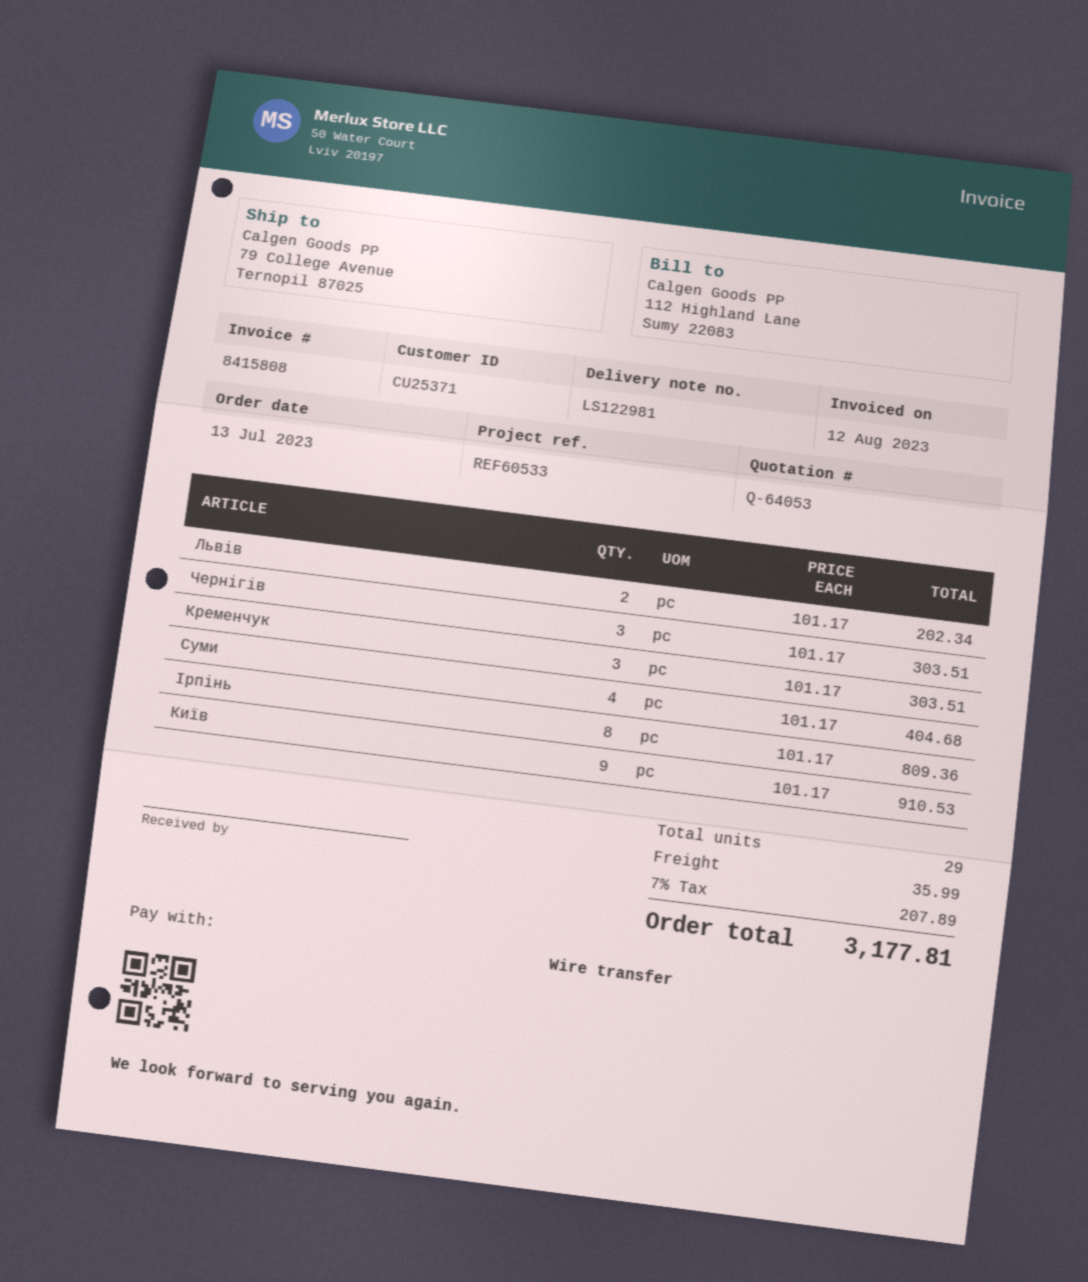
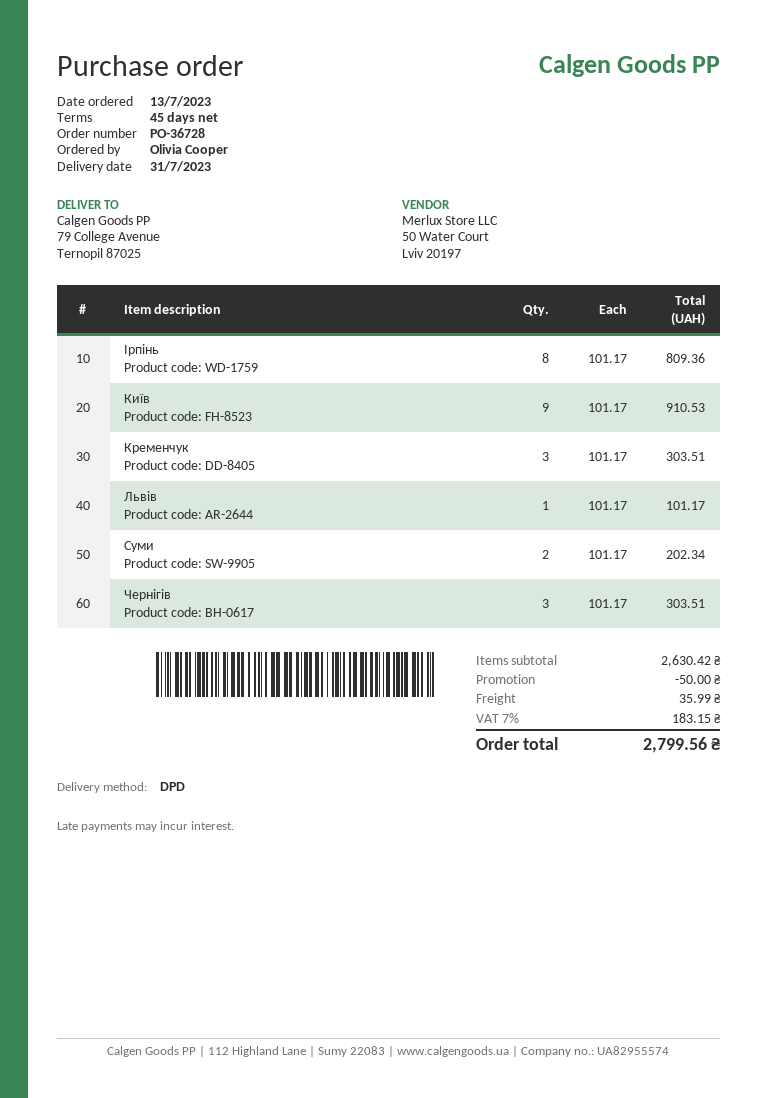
Львів: 2 x 101.17 = 202.34 -> 1 x 101.17 = 101.17
Суми: 4 x 101.17 = 404.68 -> 2 x 101.17 = 202.34
discount: none -> 50.00
tax: 7% = 207.89 -> 7% = 183.15
total: 3177.81 -> 2799.56

